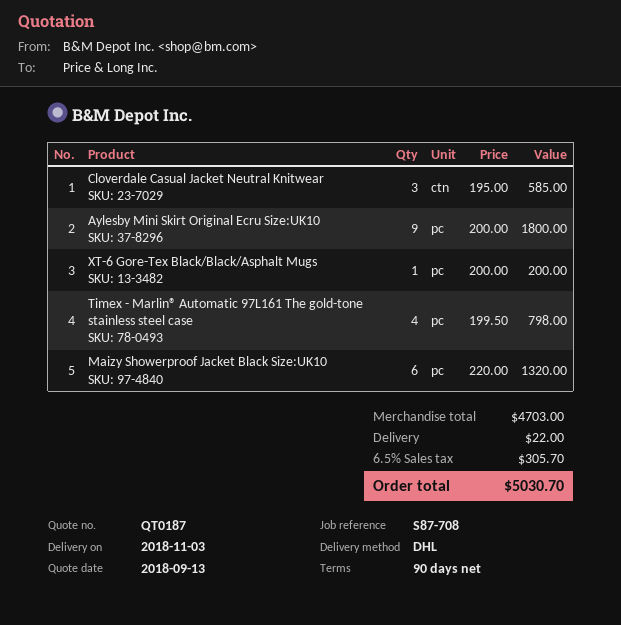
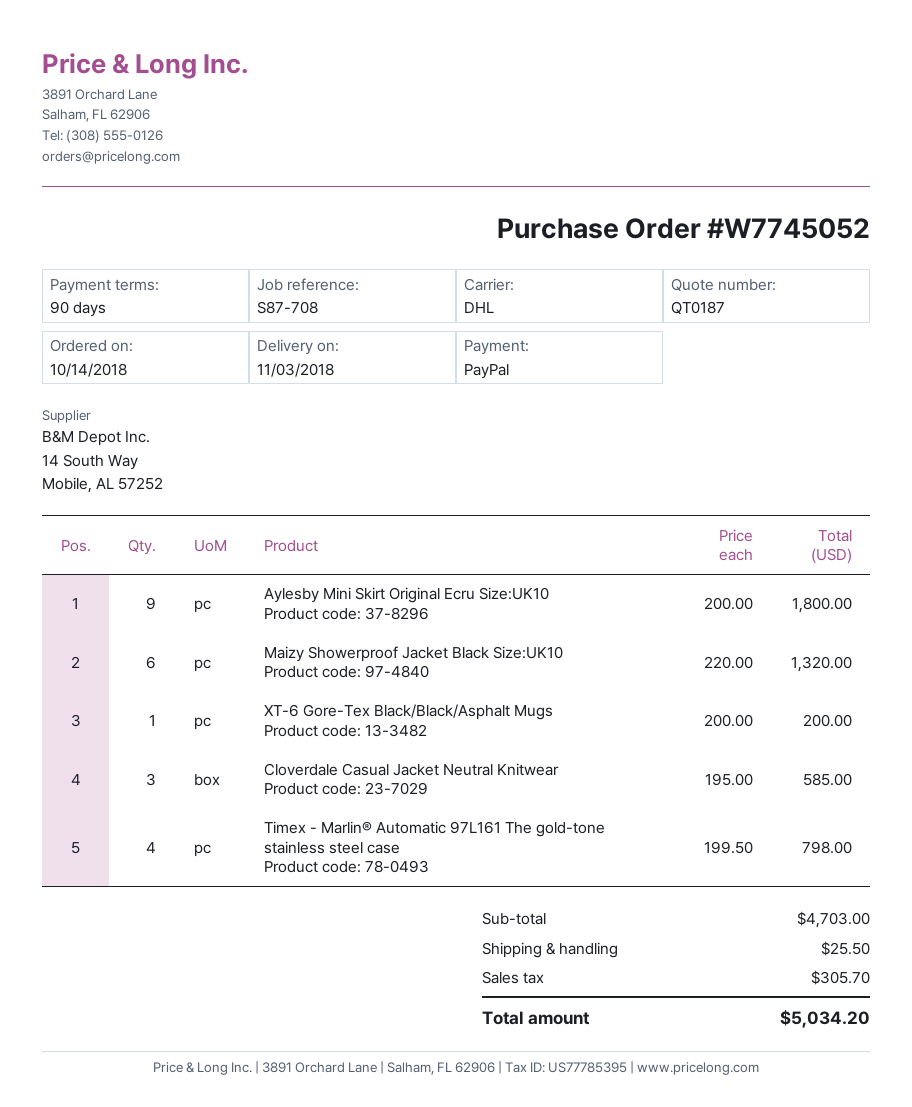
shipping: 22.00 -> 25.50
total: 5030.70 -> 5034.20

